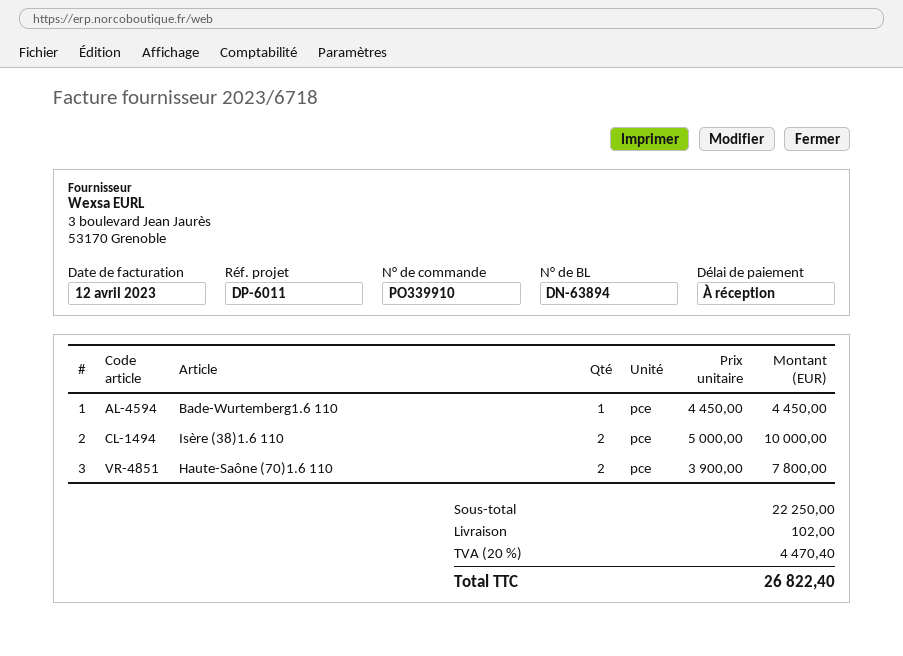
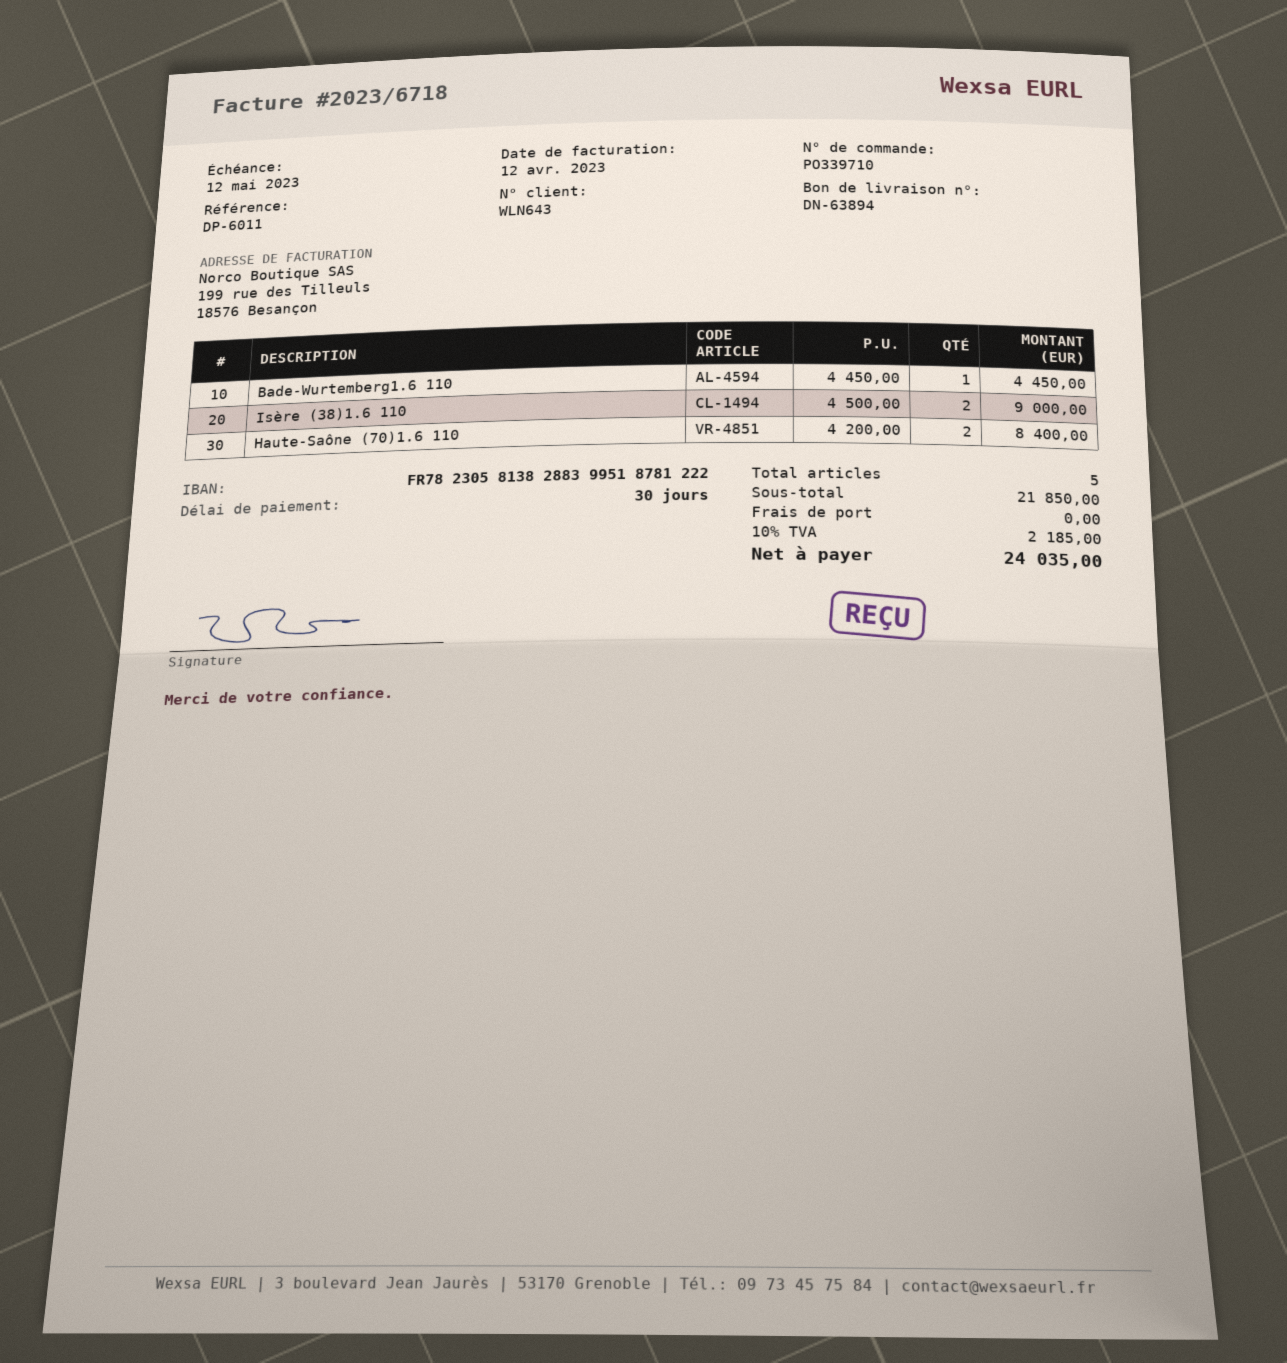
order number: PO339910 -> PO339710
payment terms: on receipt -> 30 days
Isère (38)1.6 110: 2 x 5000.00 = 10000.00 -> 2 x 4500.00 = 9000.00
Haute-Saône (70)1.6 110: 2 x 3900.00 = 7800.00 -> 2 x 4200.00 = 8400.00
subtotal: 22250.00 -> 21850.00
shipping: 102.00 -> 0.00
tax: 20% = 4470.40 -> 10% = 2185.00
total: 26822.40 -> 24035.00

